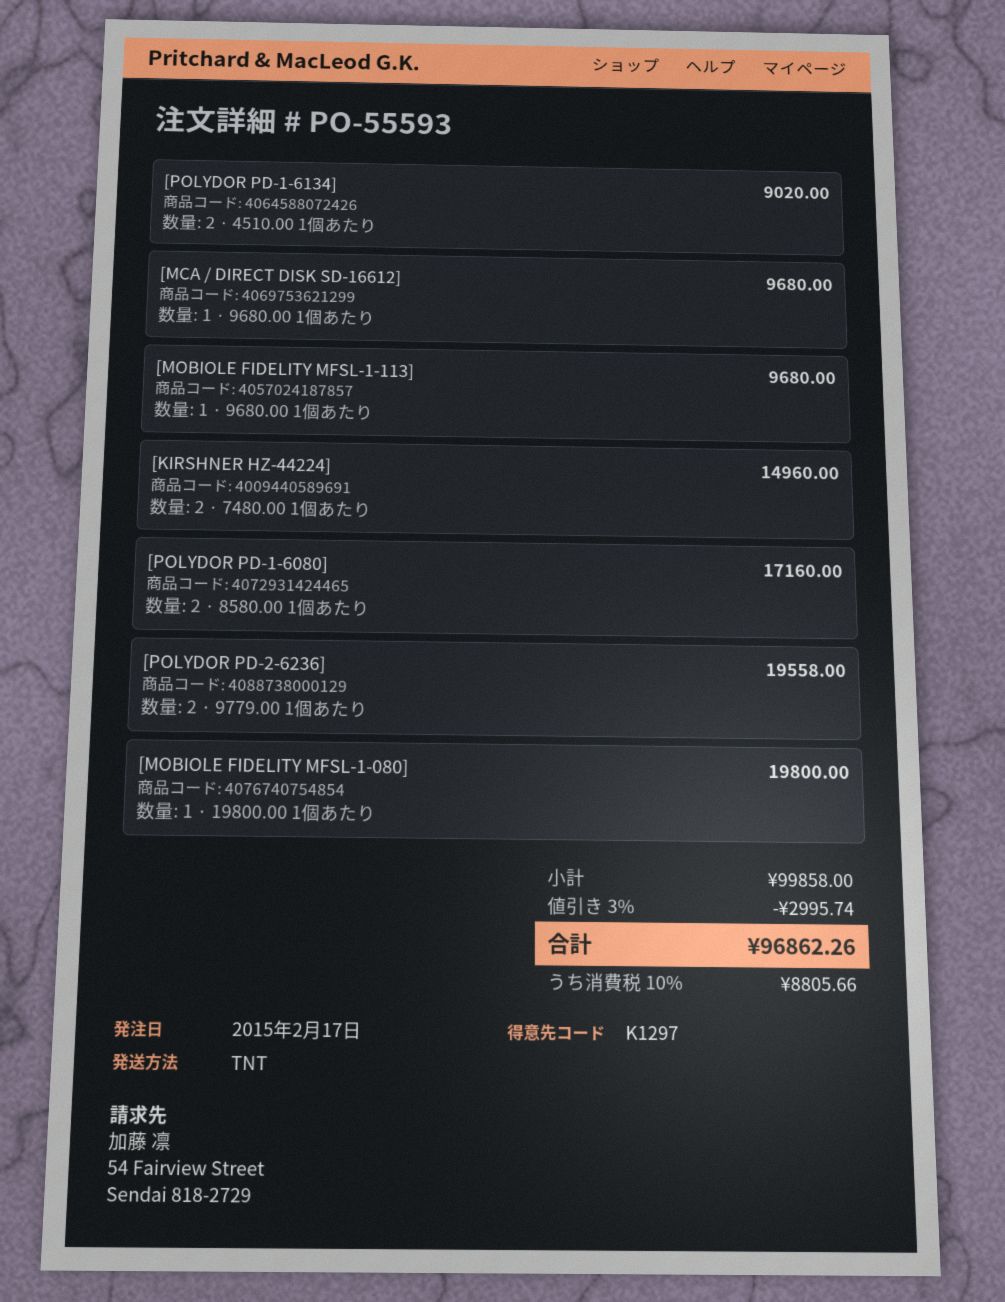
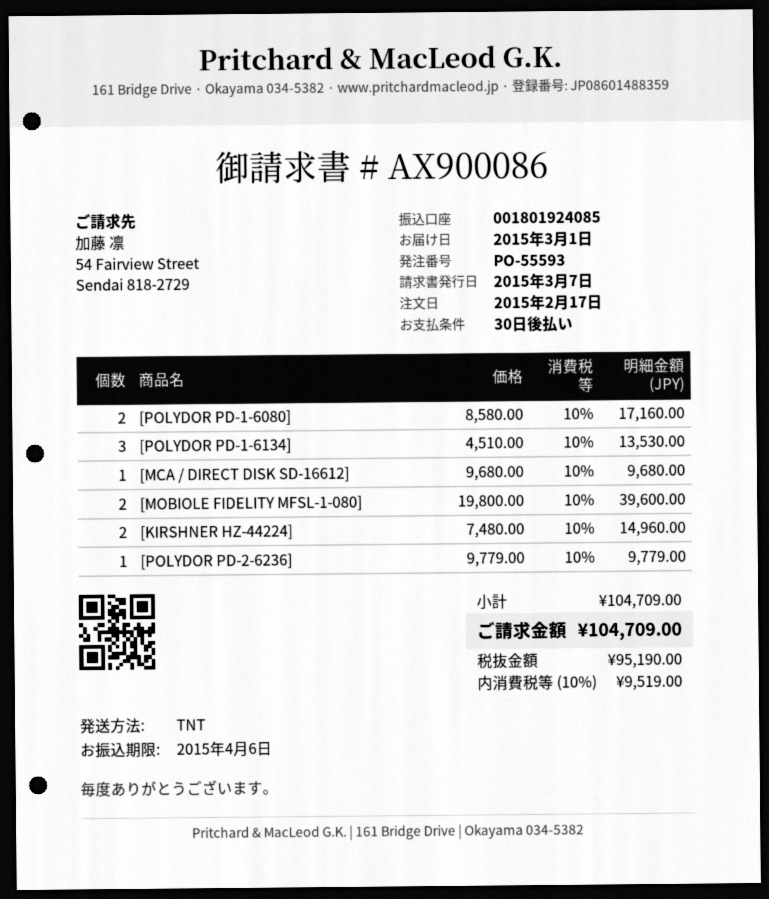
[POLYDOR PD-1-6134]: 2 x 4510.00 = 9020.00 -> 3 x 4510.00 = 13530.00
[MOBIOLE FIDELITY MFSL-1-113]: 1 x 9680.00 = 9680.00 -> none
[POLYDOR PD-2-6236]: 2 x 9779.00 = 19558.00 -> 1 x 9779.00 = 9779.00
[MOBIOLE FIDELITY MFSL-1-080]: 1 x 19800.00 = 19800.00 -> 2 x 19800.00 = 39600.00
subtotal: 99858.00 -> 104709.00
discount: 3% = 2995.74 -> none
tax: 10% = 8805.66 -> 10% = 9519.00
total: 96862.26 -> 104709.00

